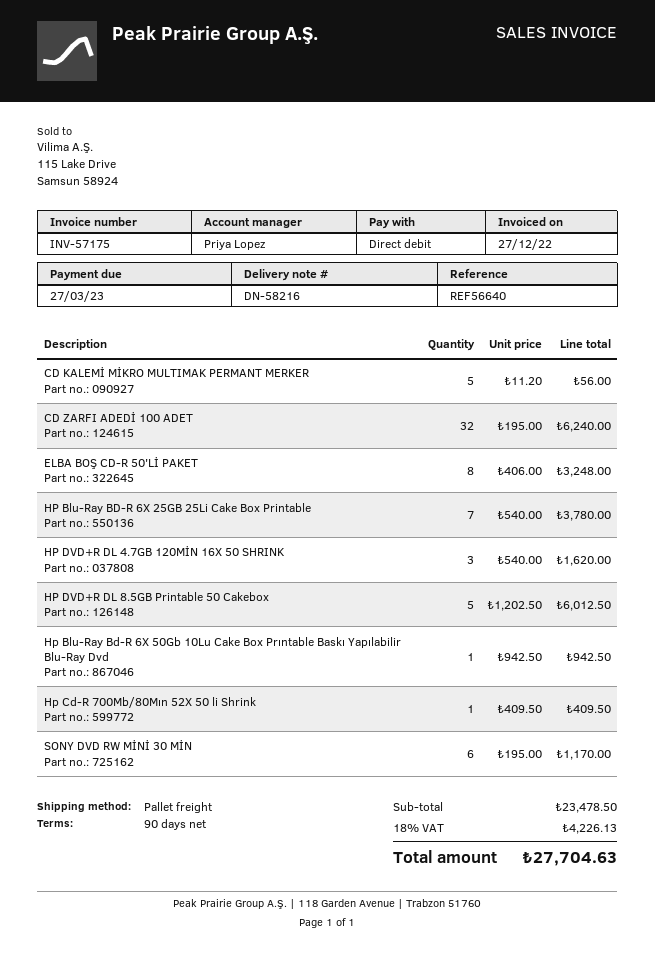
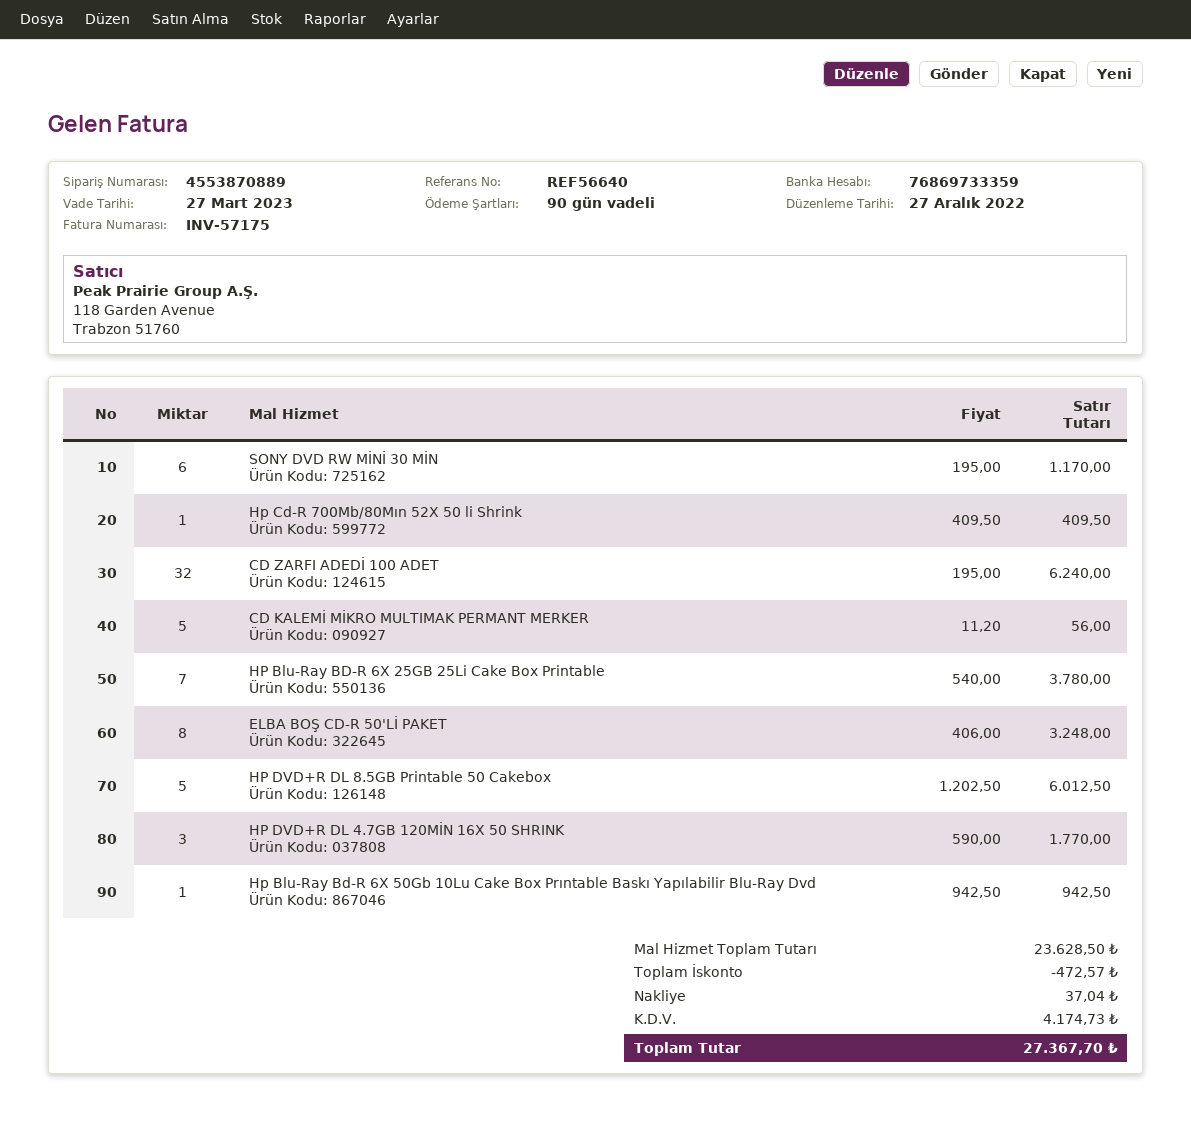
HP DVD+R DL 4.7GB 120MİN 16X 50 SHRINK: 3 x 540.00 = 1620.00 -> 3 x 590.00 = 1770.00
subtotal: 23478.50 -> 23628.50
discount: none -> 472.57
shipping: none -> 37.04
tax: 4226.13 -> 4174.73
total: 27704.63 -> 27367.70

